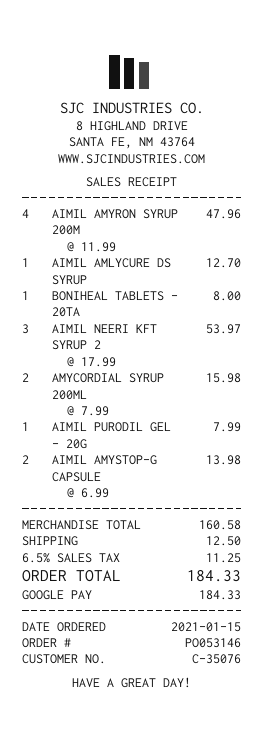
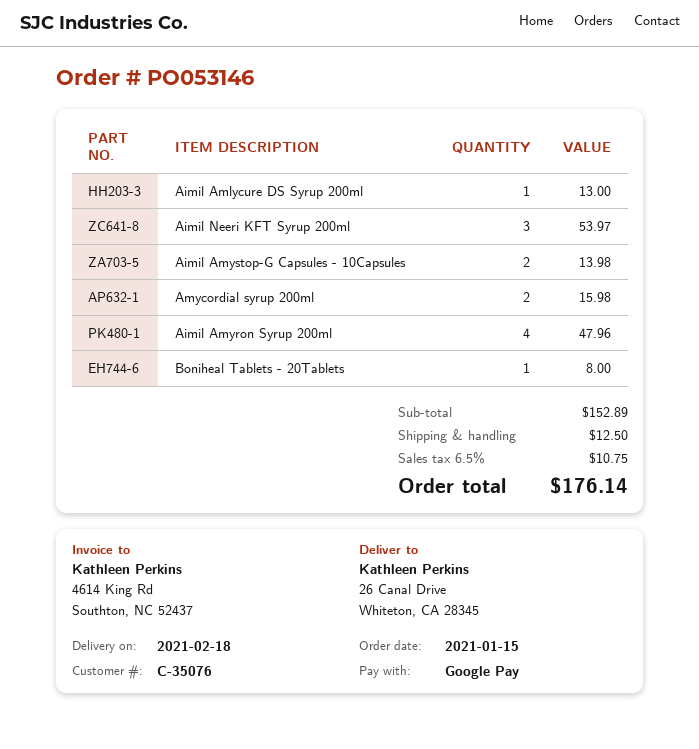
AIMIL AMLYCURE DS SYRUP: 1 for 12.70 -> 1 for 13.00
AIMIL PURODIL GEL - 20G: 1 for 7.99 -> none
subtotal: 160.58 -> 152.89
tax: 6.5% = 11.25 -> 6.5% = 10.75
total: 184.33 -> 176.14

